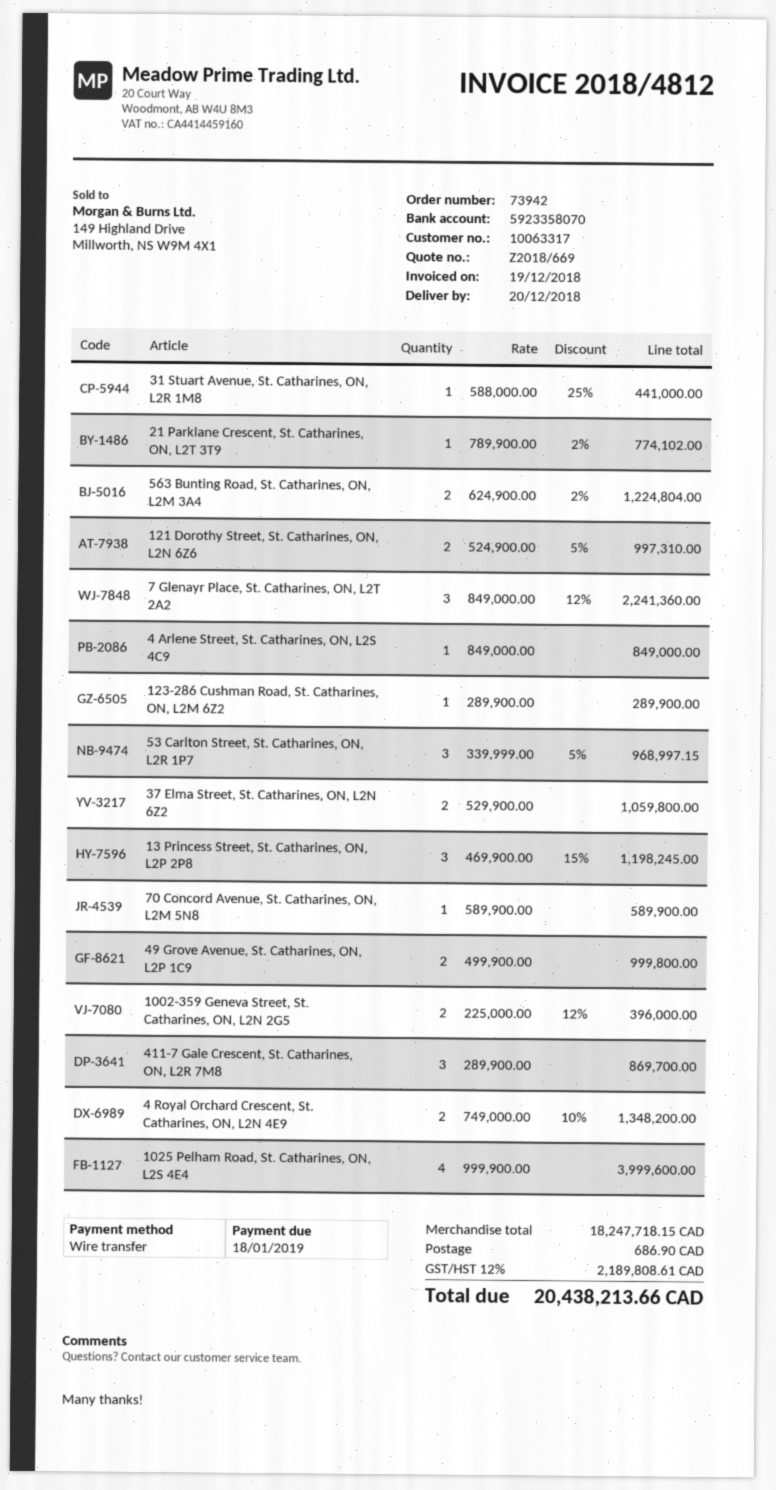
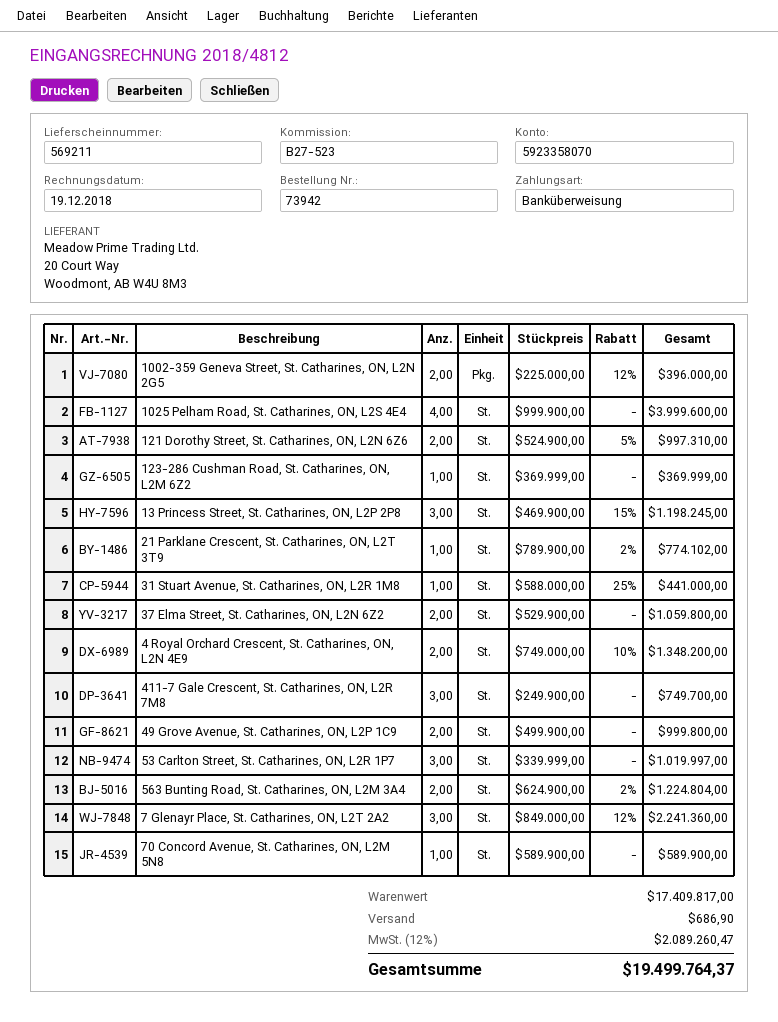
4 Arlene Street, St. Catharines, ON, L2S 4C9: 1 x 849000.00 = 849000.00 -> none
123-286 Cushman Road, St. Catharines, ON, L2M 6Z2: 1 x 289900.00 = 289900.00 -> 1 x 369999.00 = 369999.00
53 Carlton Street, St. Catharines, ON, L2R 1P7: 3 x 339999.00 - 5% = 968997.15 -> 3 x 339999.00 = 1019997.00
411-7 Gale Crescent, St. Catharines, ON, L2R 7M8: 3 x 289900.00 = 869700.00 -> 3 x 249900.00 = 749700.00
subtotal: 18247718.15 -> 17409817.00
tax: 12% = 2189808.61 -> 12% = 2089260.47
total: 20438213.66 -> 19499764.37

